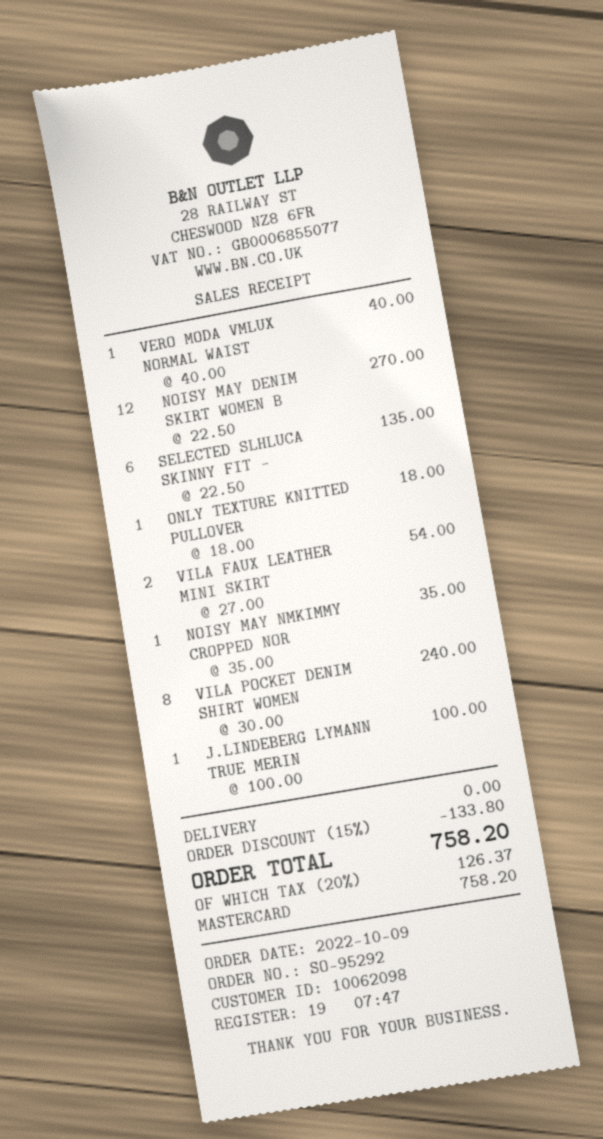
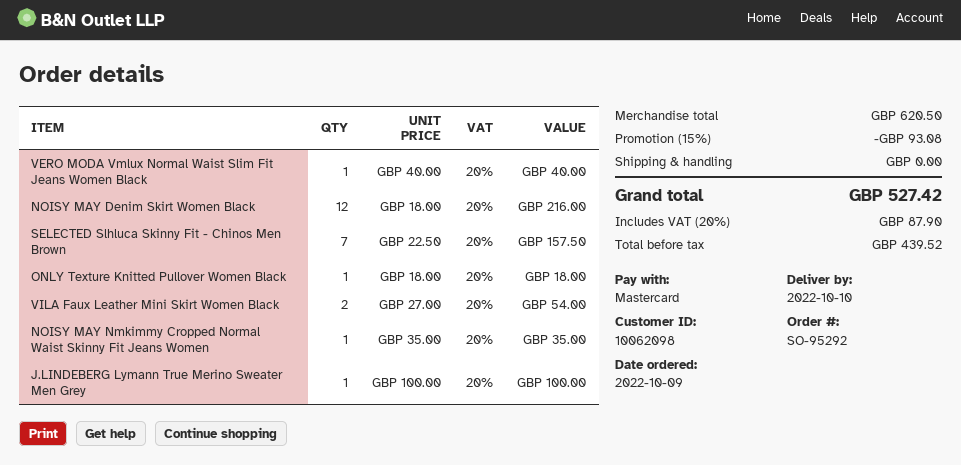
NOISY MAY DENIM SKIRT WOMEN B: 12 x 22.50 = 270.00 -> 12 x 18.00 = 216.00
SELECTED SLHLUCA SKINNY FIT -: 6 x 22.50 = 135.00 -> 7 x 22.50 = 157.50
VILA POCKET DENIM SHIRT WOMEN: 8 x 30.00 = 240.00 -> none
discount: 15% = 133.80 -> 15% = 93.08
tax: 20% = 126.37 -> 20% = 87.90
total: 758.20 -> 527.42

